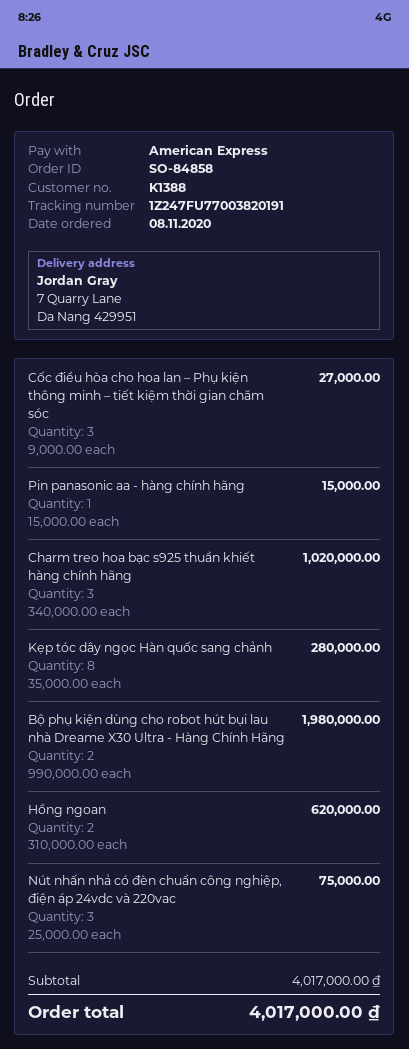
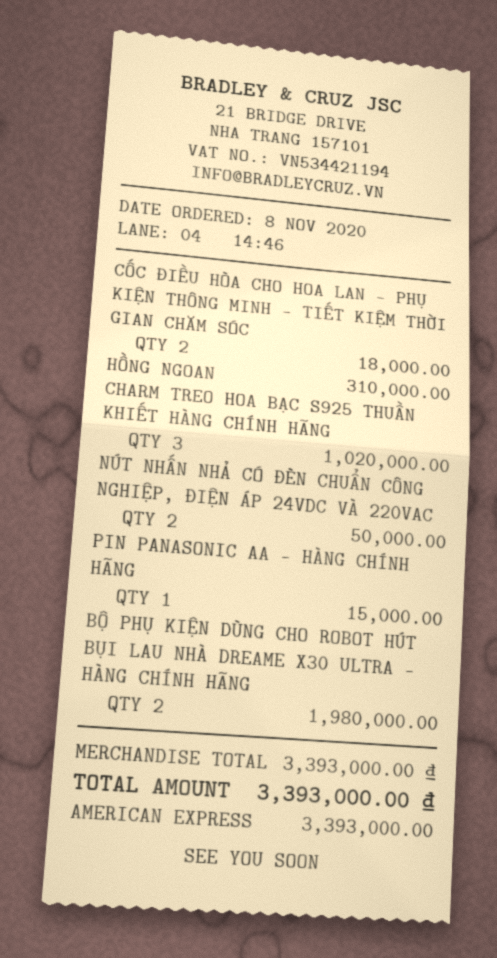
Cốc điều hòa cho hoa lan – Phụ kiện thông minh – tiết kiệm thời gian chăm sóc: 3 for 27000.00 -> 2 for 18000.00
Kẹp tóc dây ngọc Hàn quốc sang chảnh: 8 for 280000.00 -> none
Hồng ngoan: 2 for 620000.00 -> 1 for 310000.00
Nút nhấn nhả có đèn chuẩn công nghiệp, điện áp 24vdc và 220vac: 3 for 75000.00 -> 2 for 50000.00
subtotal: 4017000.00 -> 3393000.00
total: 4017000.00 -> 3393000.00

